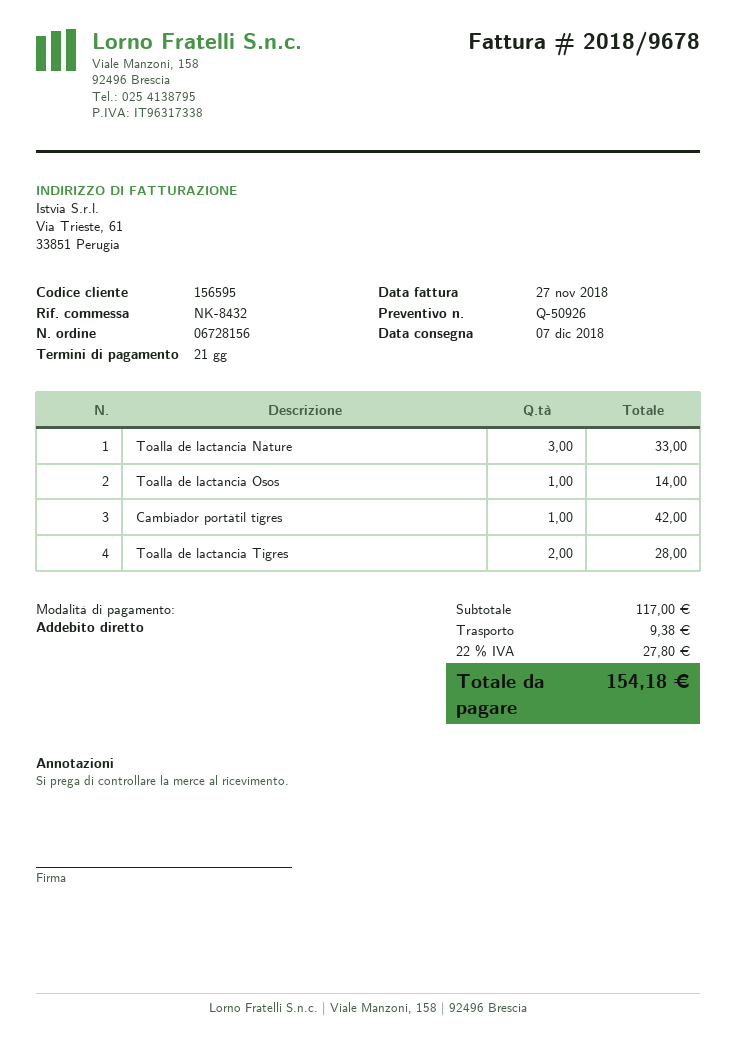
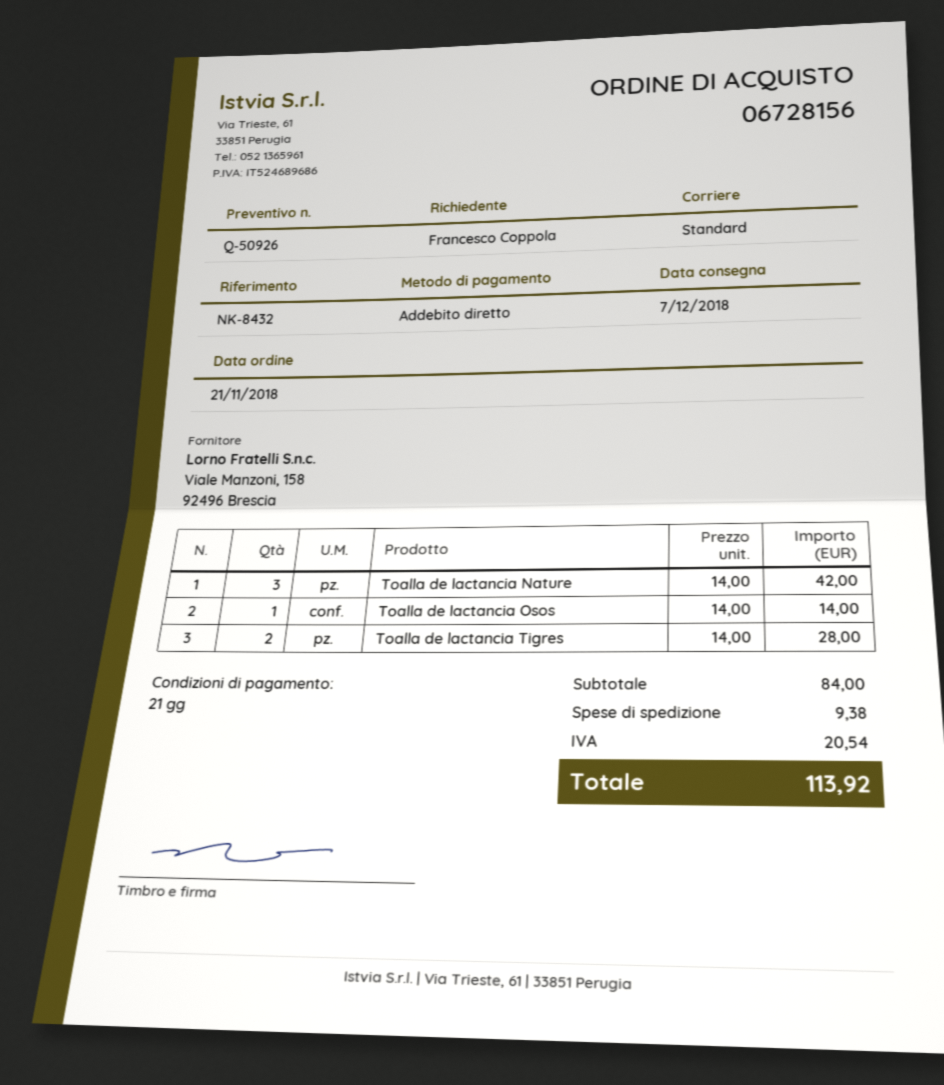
Toalla de lactancia Nature: 3 for 33.00 -> 3 for 42.00
Cambiador portátil tigres: 1 for 42.00 -> none
subtotal: 117.00 -> 84.00
tax: 27.80 -> 20.54
total: 154.18 -> 113.92

